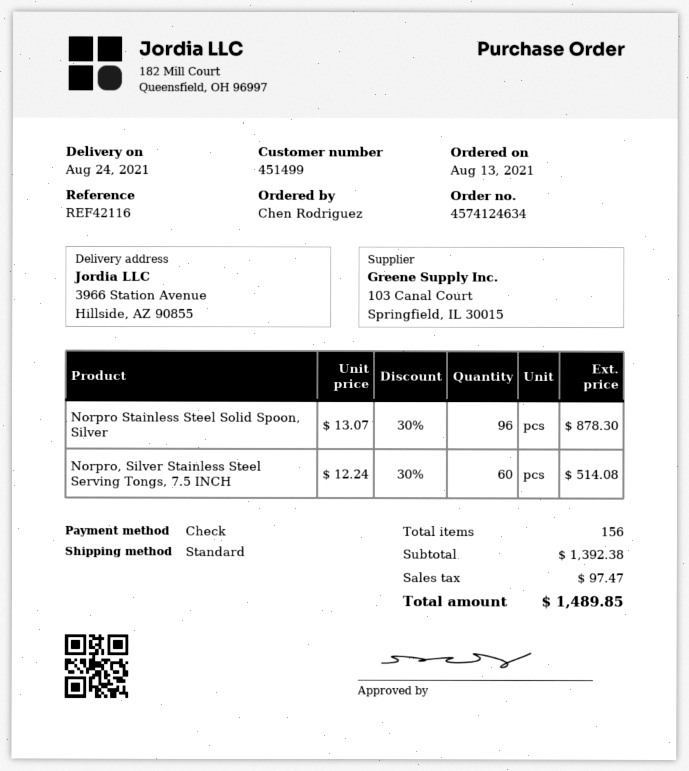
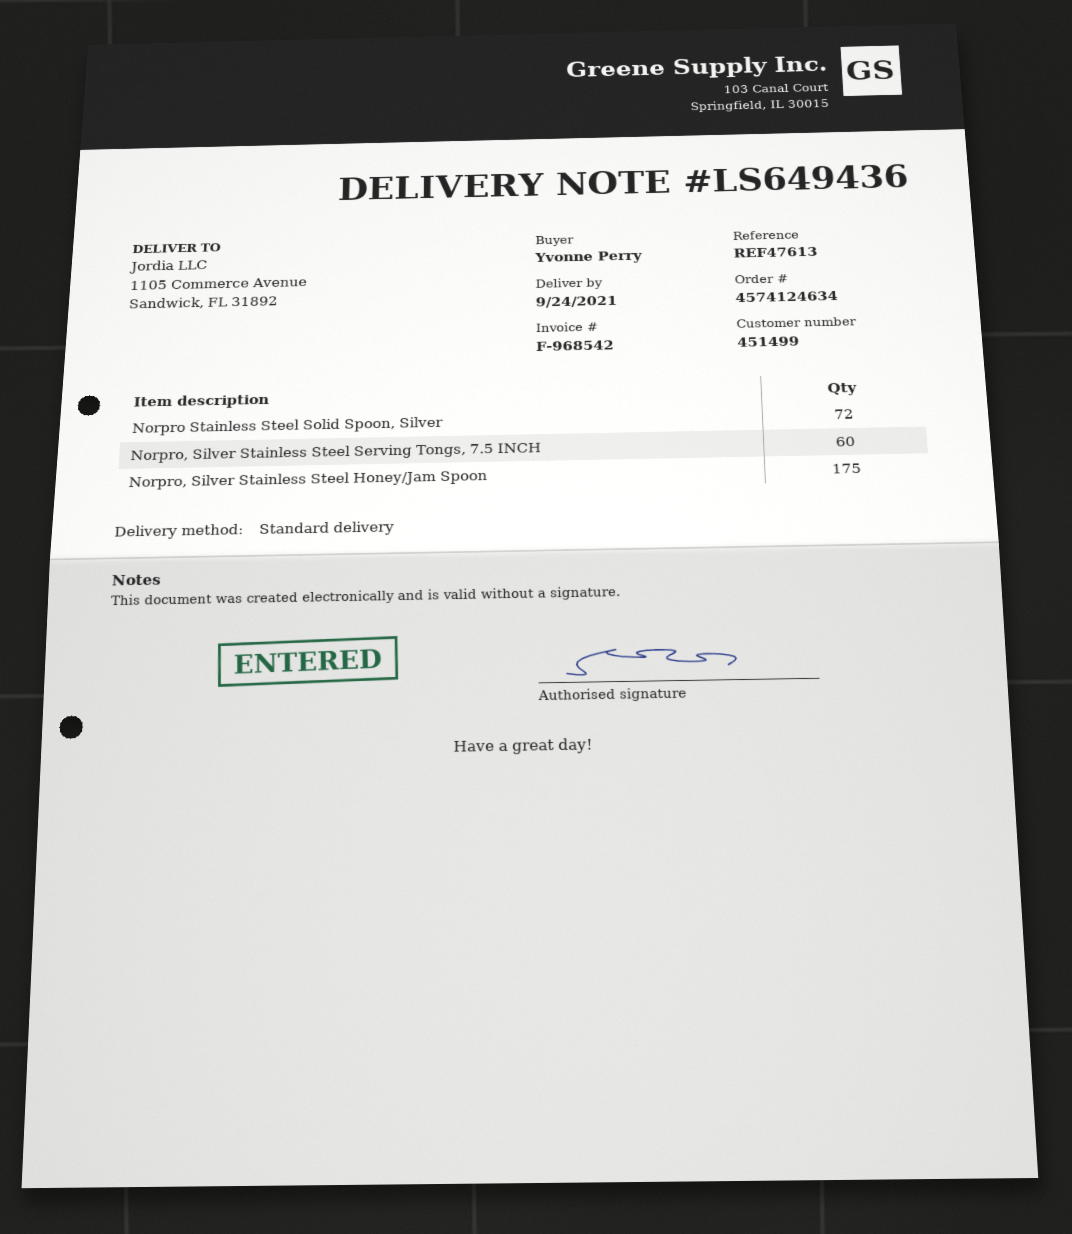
delivery date: 2021-08-24 -> 2021-09-24
reference: REF42116 -> REF47613
ordered by: Chen Rodriguez -> Yvonne Perry
ship to: 3966 Station Avenue, Hillside, AZ 90855 -> 1105 Commerce Avenue, Sandwick, FL 31892
Norpro Stainless Steel Solid Spoon, Silver: 96 -> 72
Norpro, Silver Stainless Steel Honey/Jam Spoon: none -> 175

